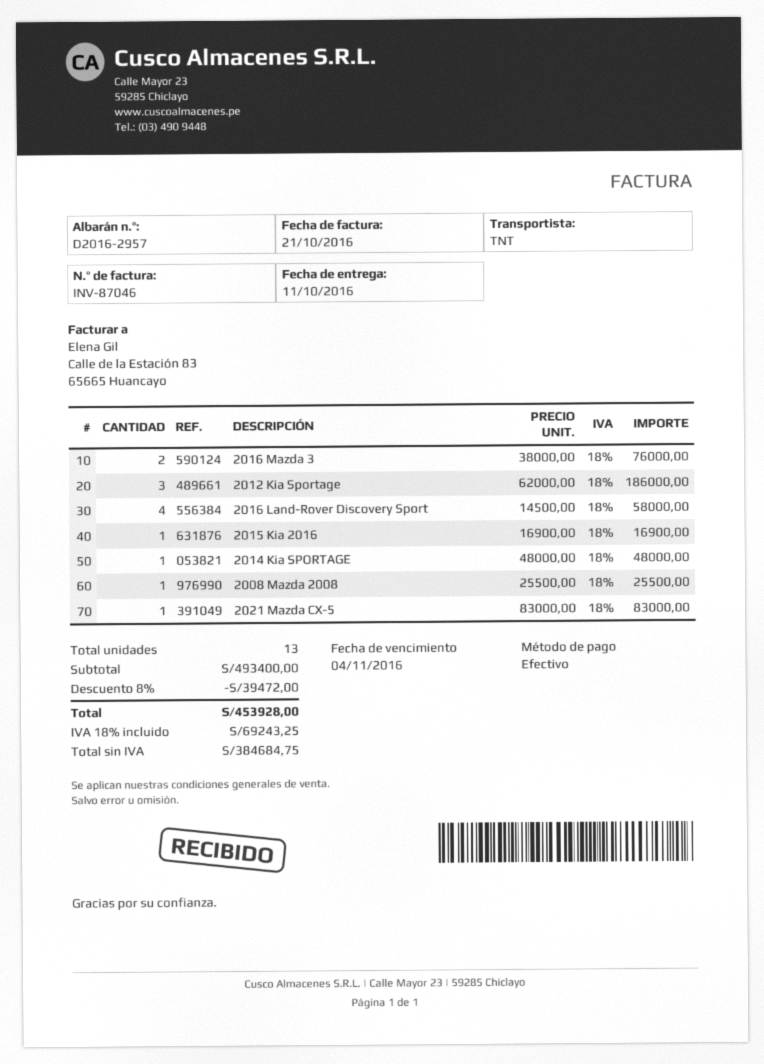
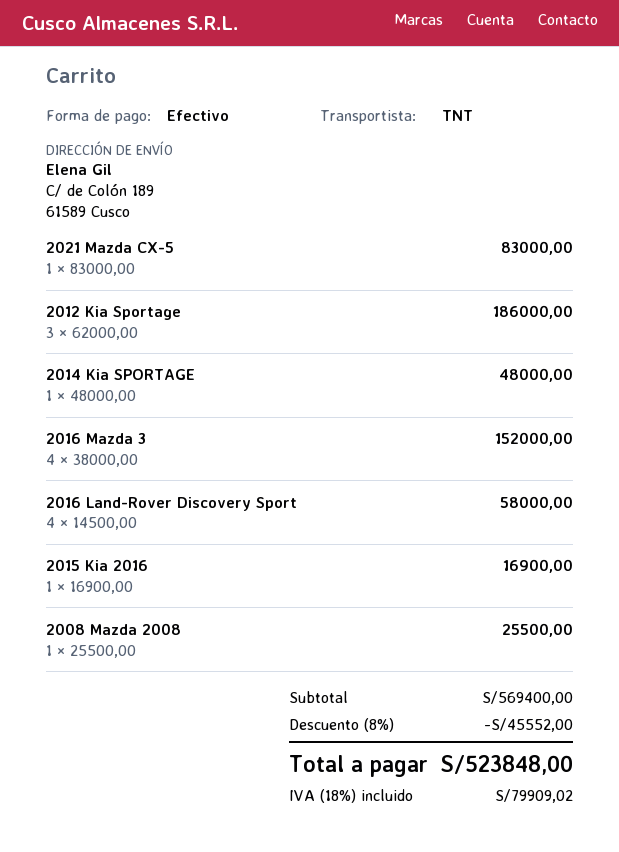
2016 Mazda 3: 2 x 38000.00 = 76000.00 -> 4 x 38000.00 = 152000.00
subtotal: 493400.00 -> 569400.00
discount: 8% = 39472.00 -> 8% = 45552.00
tax: 18% = 69243.25 -> 18% = 79909.02
total: 453928.00 -> 523848.00

